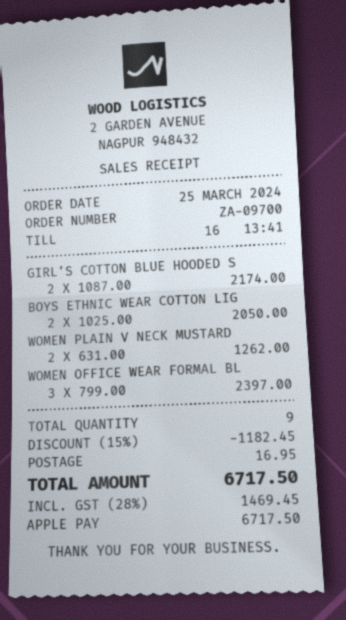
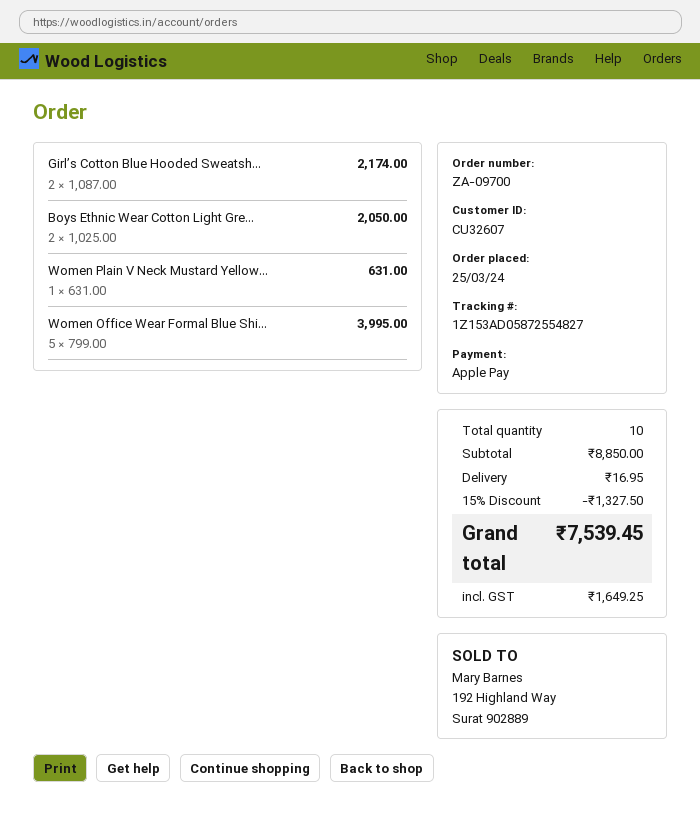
WOMEN PLAIN V NECK MUSTARD: 2 x 631.00 = 1262.00 -> 1 x 631.00 = 631.00
WOMEN OFFICE WEAR FORMAL BL: 3 x 799.00 = 2397.00 -> 5 x 799.00 = 3995.00
total quantity: 9 -> 10
discount: 15% = 1182.45 -> 15% = 1327.50
tax: 1469.45 -> 1649.25
total: 6717.50 -> 7539.45

